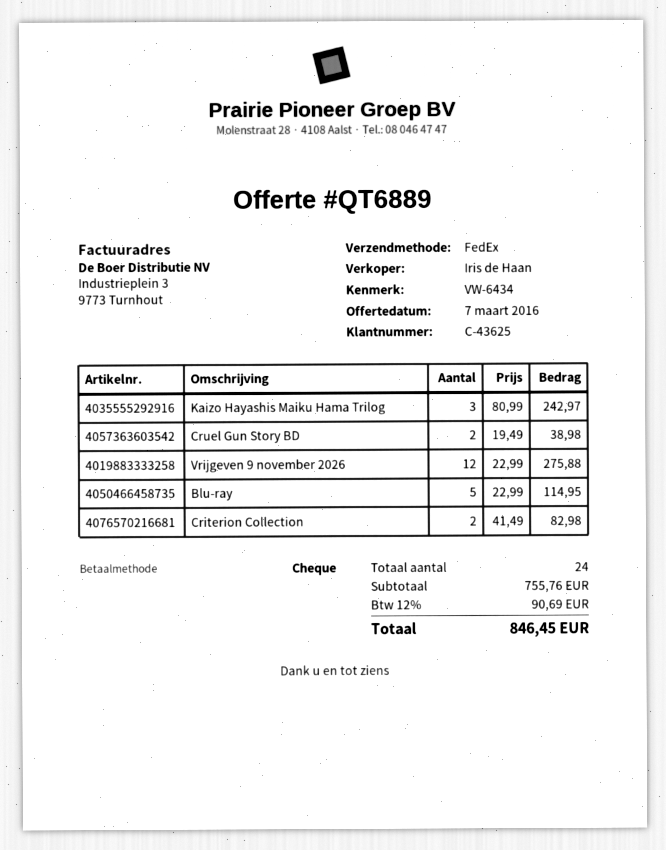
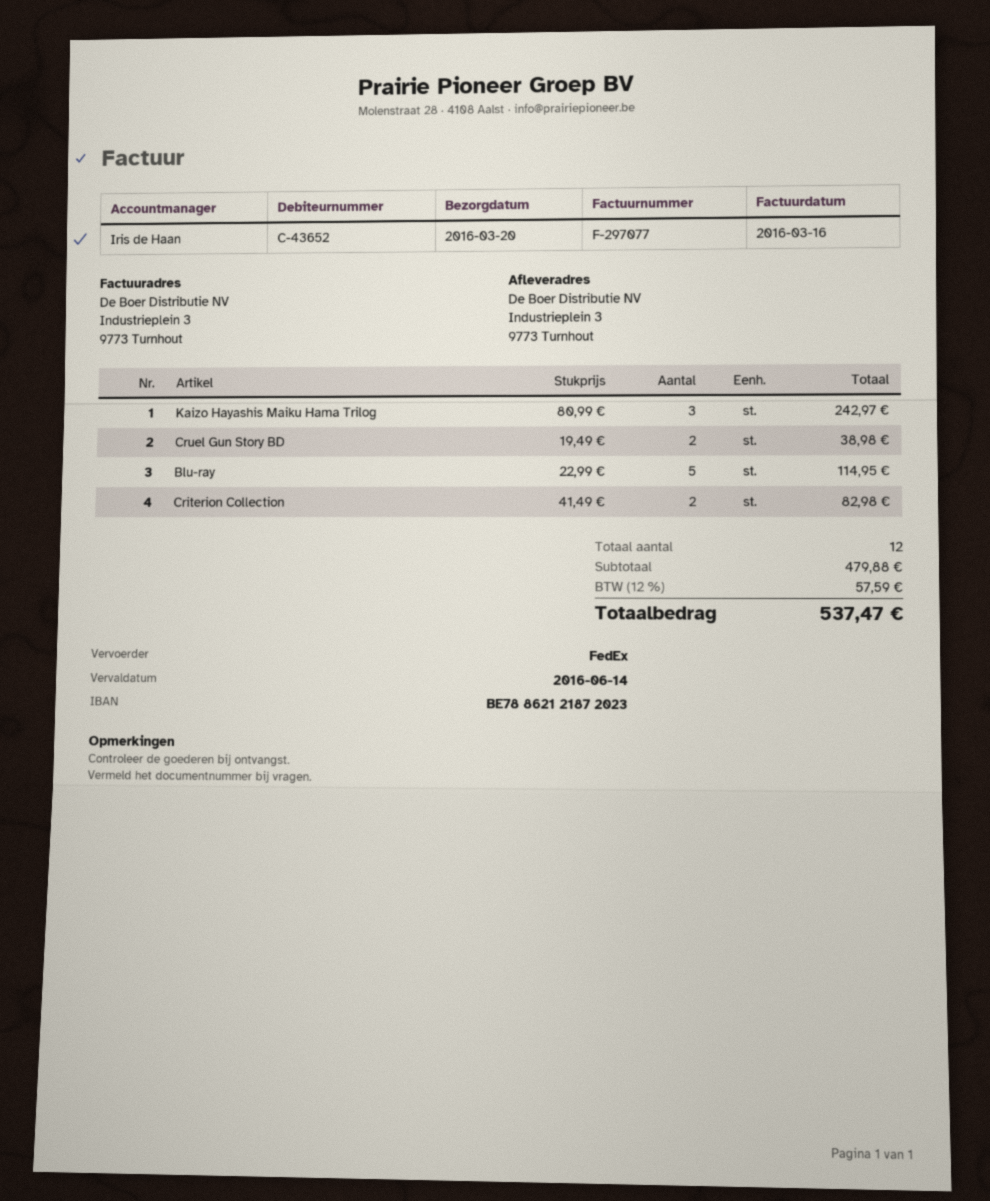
customer number: C-43625 -> C-43652
Vrijgeven 9 november 2026: 12 x 22.99 = 275.88 -> none
total quantity: 24 -> 12
subtotal: 755.76 -> 479.88
tax: 12% = 90.69 -> 12% = 57.59
total: 846.45 -> 537.47

